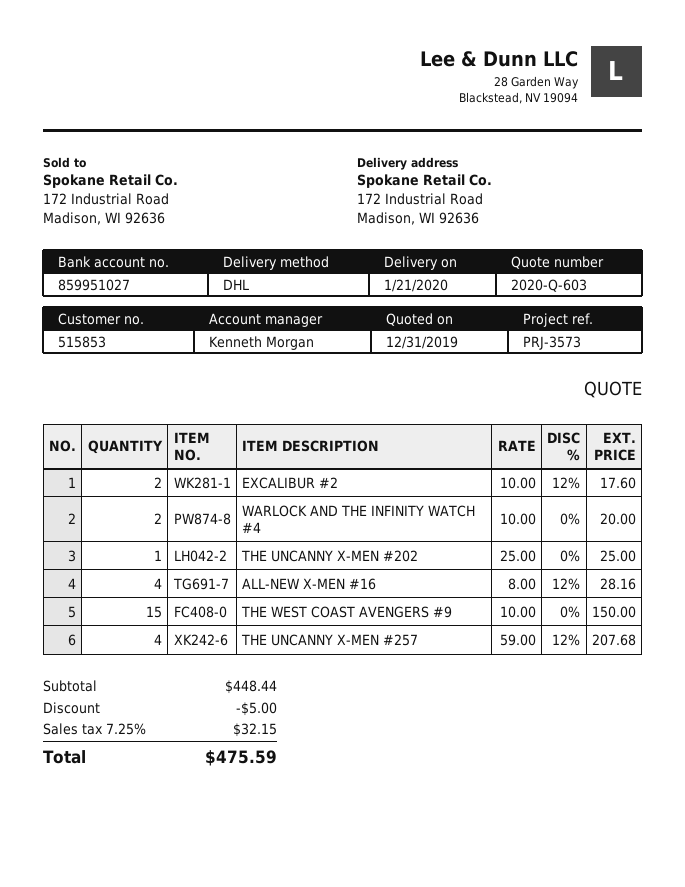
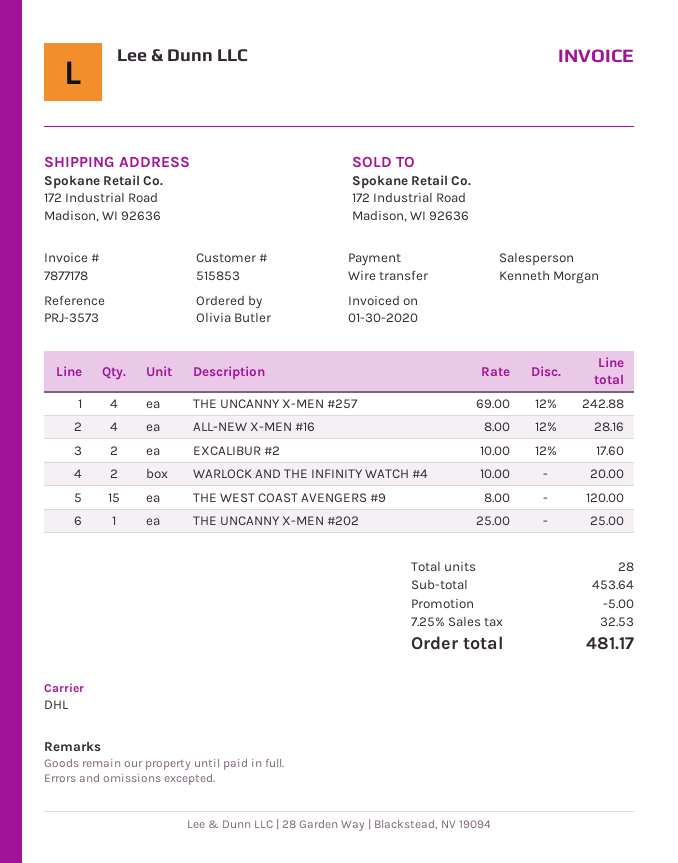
THE WEST COAST AVENGERS #9: 15 x 10.00 = 150.00 -> 15 x 8.00 = 120.00
THE UNCANNY X-MEN #257: 4 x 59.00 - 12% = 207.68 -> 4 x 69.00 - 12% = 242.88
subtotal: 448.44 -> 453.64
tax: 7.25% = 32.15 -> 7.25% = 32.53
total: 475.59 -> 481.17

